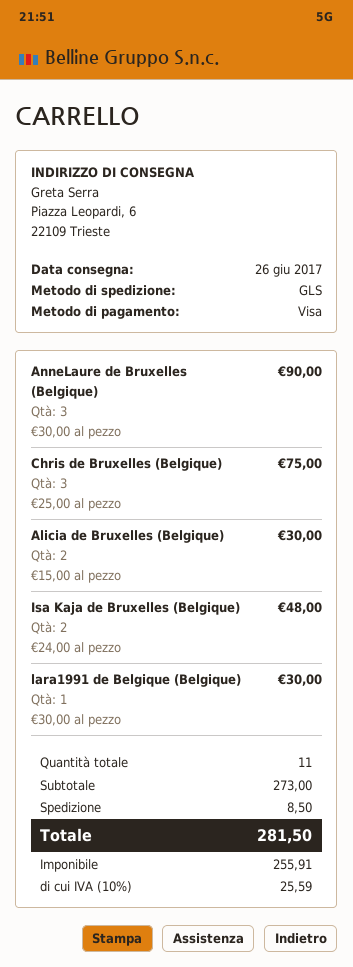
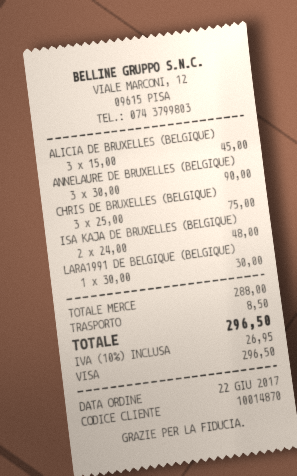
Alicia de Bruxelles (Belgique): 2 x 15.00 = 30.00 -> 3 x 15.00 = 45.00
subtotal: 273.00 -> 288.00
tax: 10% = 25.59 -> 10% = 26.95
total: 281.50 -> 296.50

